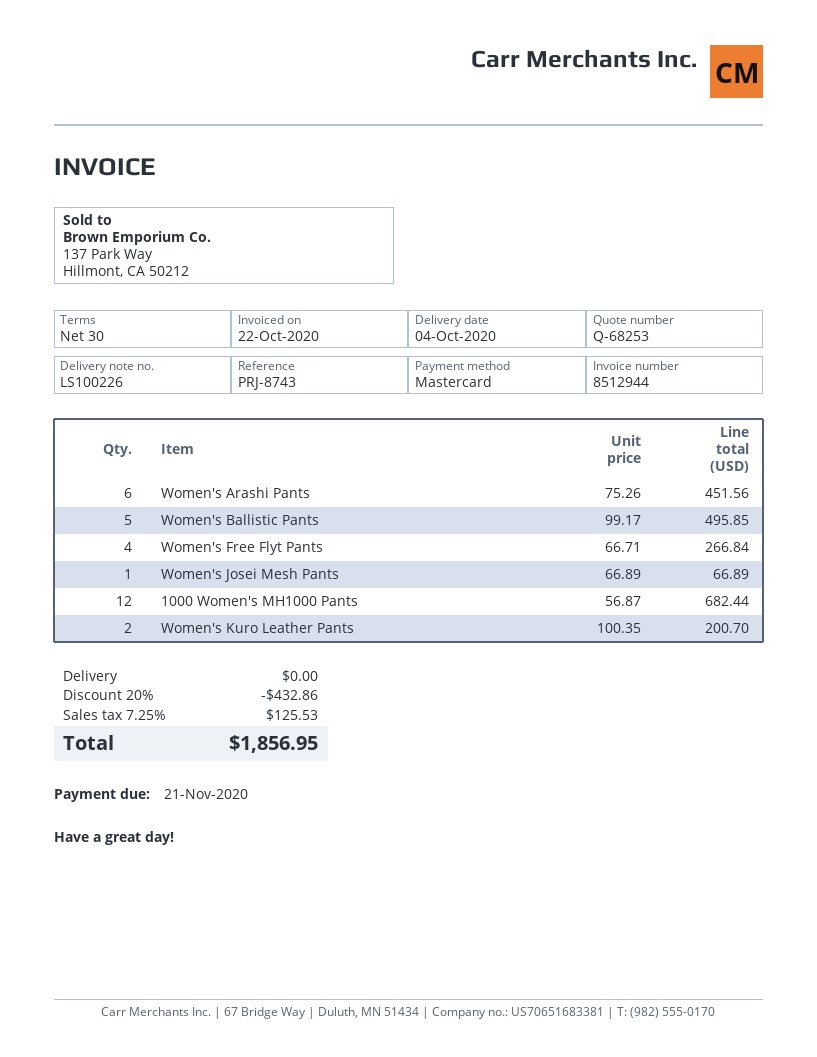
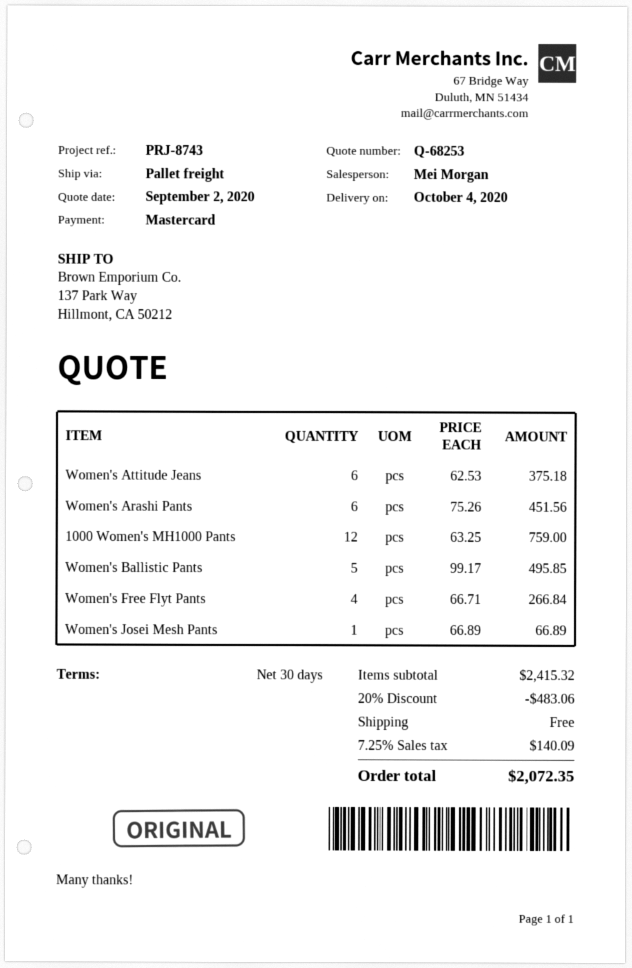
1000 Women's MH1000 Pants: 12 x 56.87 = 682.44 -> 12 x 63.25 = 759.00
Women's Kuro Leather Pants: 2 x 100.35 = 200.70 -> none
Women's Attitude Jeans: none -> 6 x 62.53 = 375.18
discount: 20% = 432.86 -> 20% = 483.06
tax: 7.25% = 125.53 -> 7.25% = 140.09
total: 1856.95 -> 2072.35

